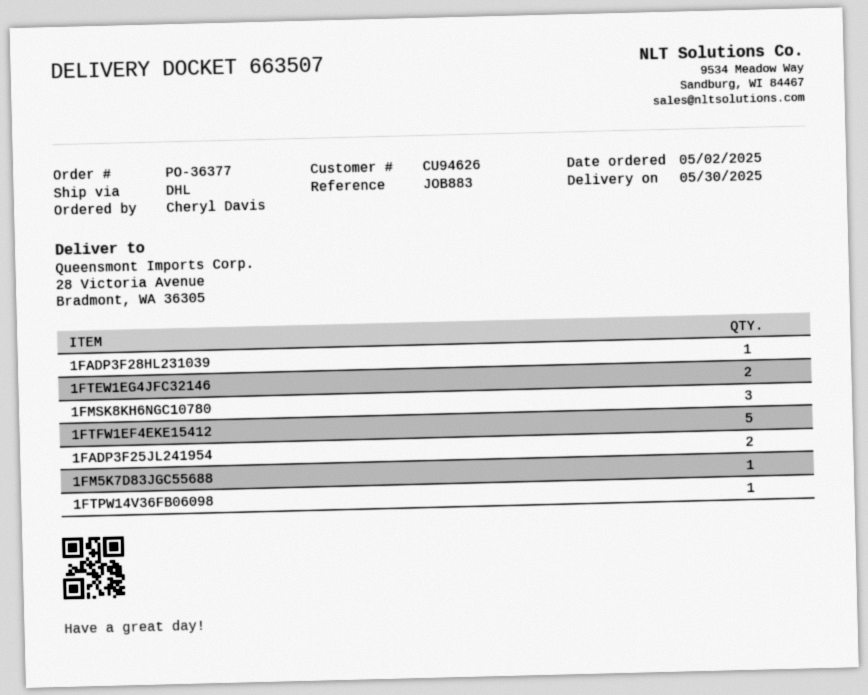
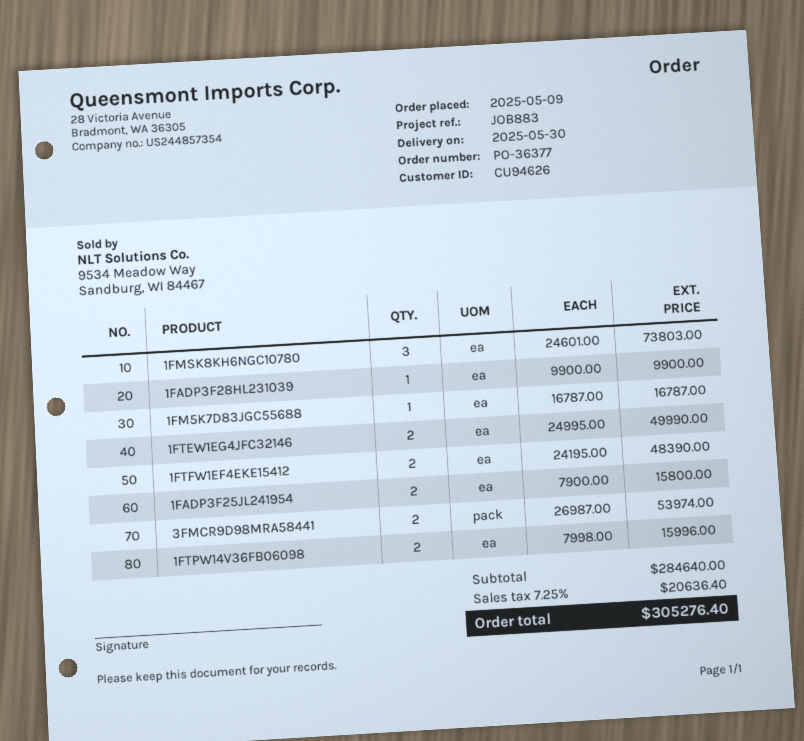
order date: 2025-05-02 -> 2025-05-09
1FTFW1EF4EKE15412: 5 -> 2
1FTPW14V36FB06098: 1 -> 2
3FMCR9D98MRA58441: none -> 2

